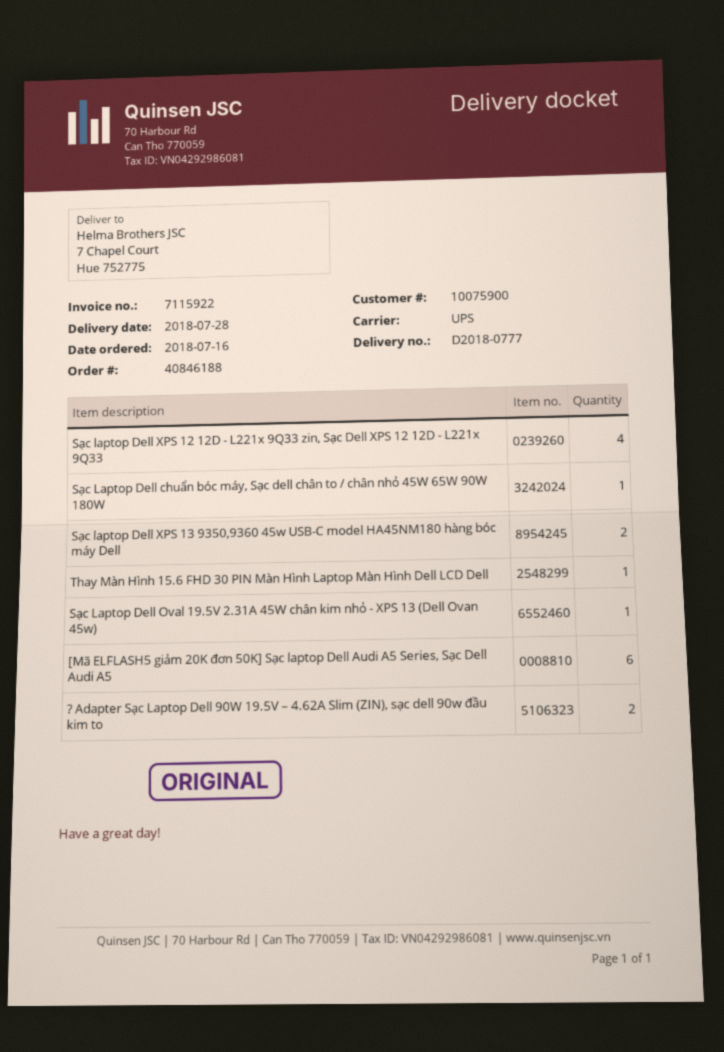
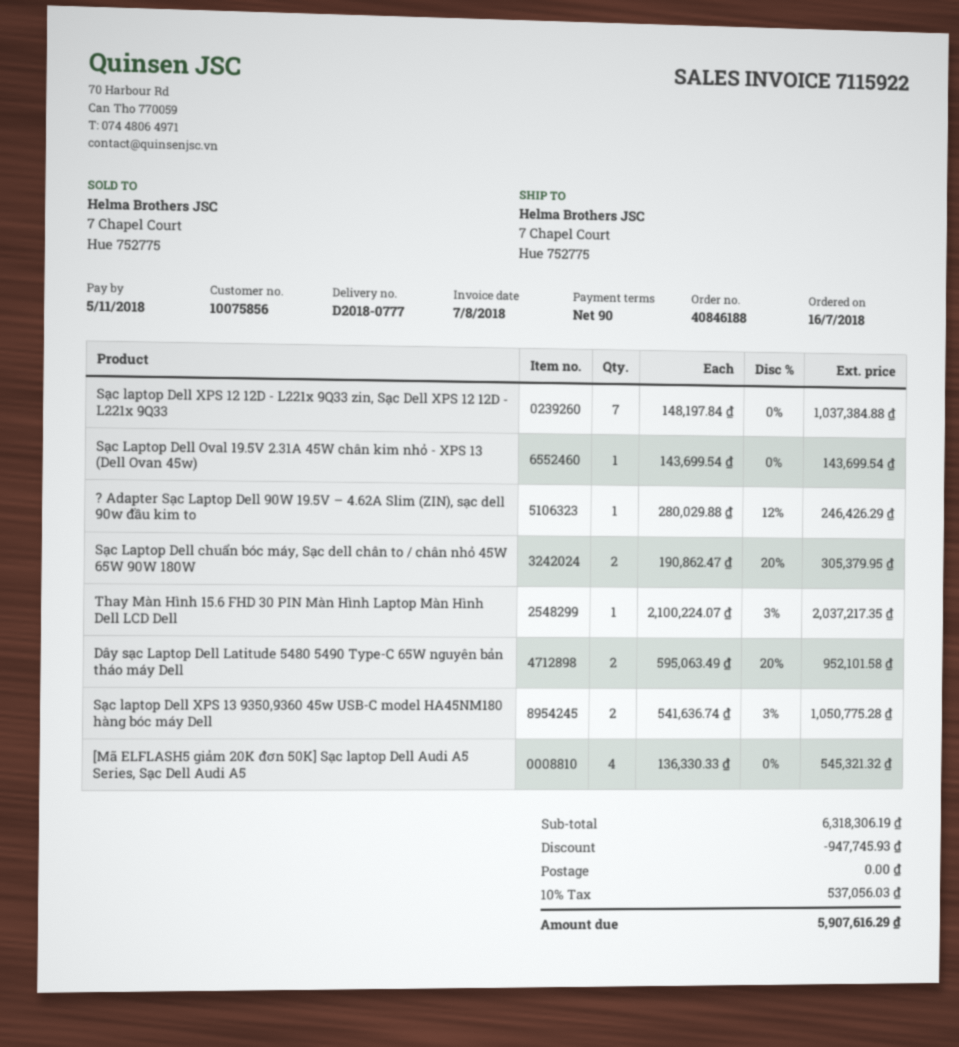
customer number: 10075900 -> 10075856
Sạc laptop Dell XPS 12 12D - L221x 9Q33 zin, Sạc Dell XPS 12 12D - L221x 9Q33: 4 -> 7
Sạc Laptop Dell chuẩn bóc máy, Sạc dell chân to / chân nhỏ 45W 65W 90W 180W: 1 -> 2
[Mã ELFLASH5 giảm 20K đơn 50K] Sạc laptop Dell Audi A5 Series, Sạc Dell Audi A5: 6 -> 4
? Adapter Sạc Laptop Dell 90W 19.5V – 4.62A Slim (ZIN), sạc dell 90w đầu kim to: 2 -> 1
Dây sạc Laptop Dell Latitude 5480 5490 Type-C 65W nguyên bản tháo máy Dell: none -> 2

